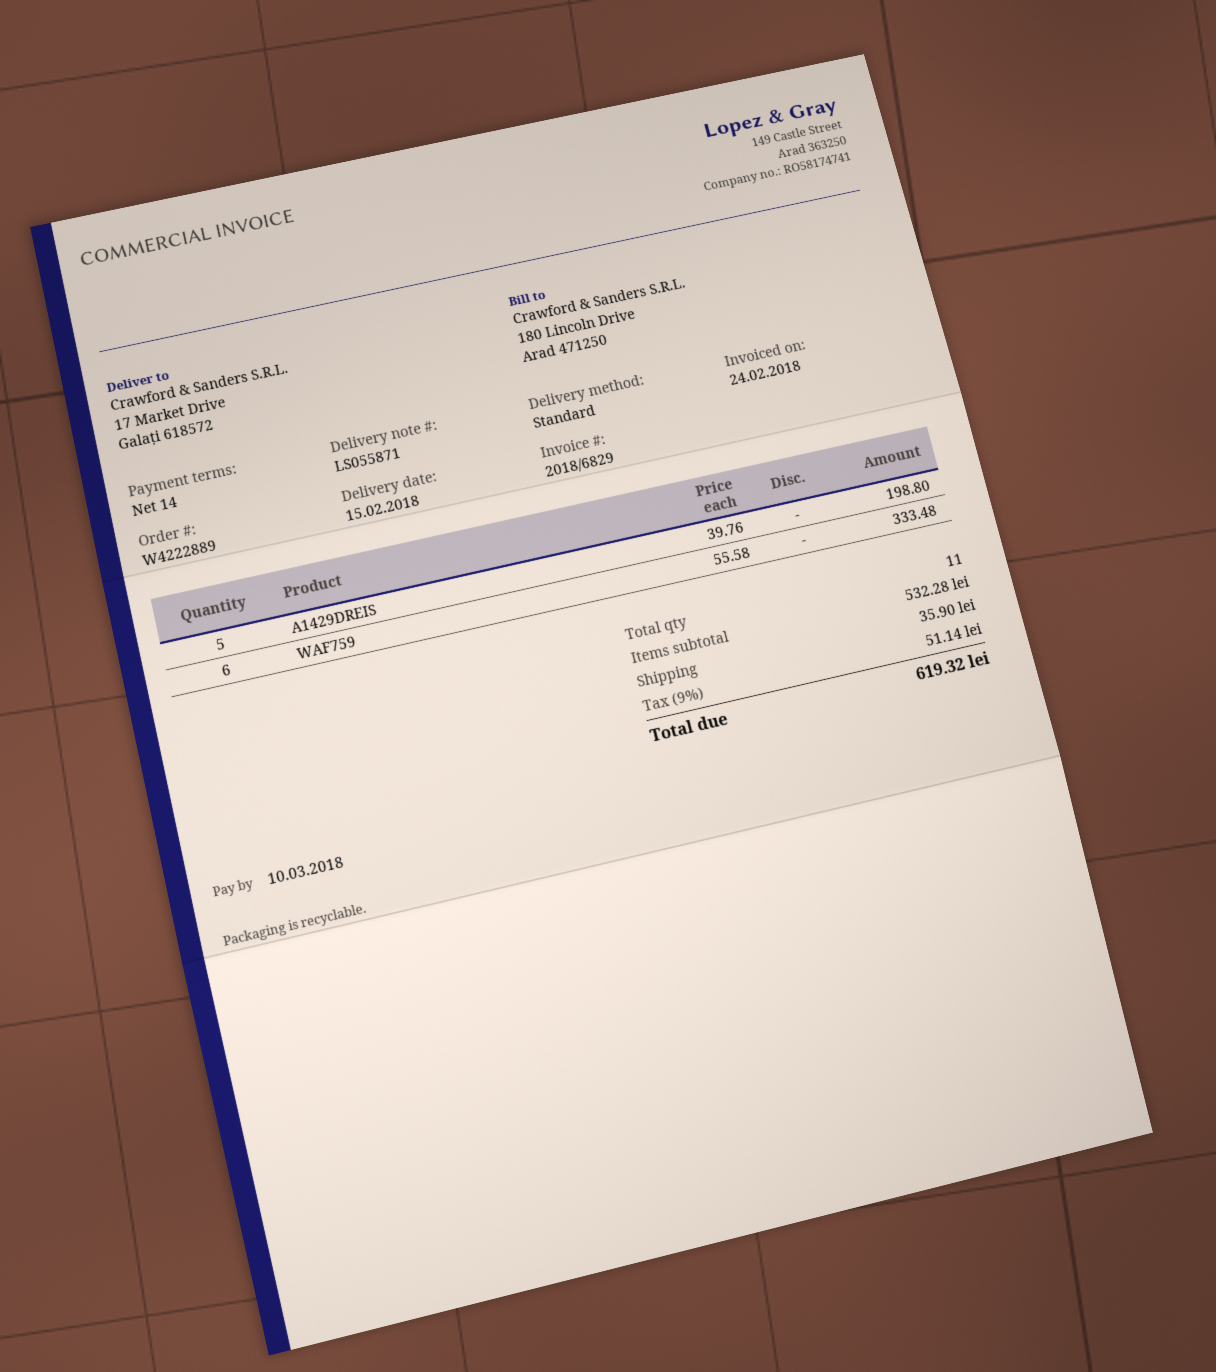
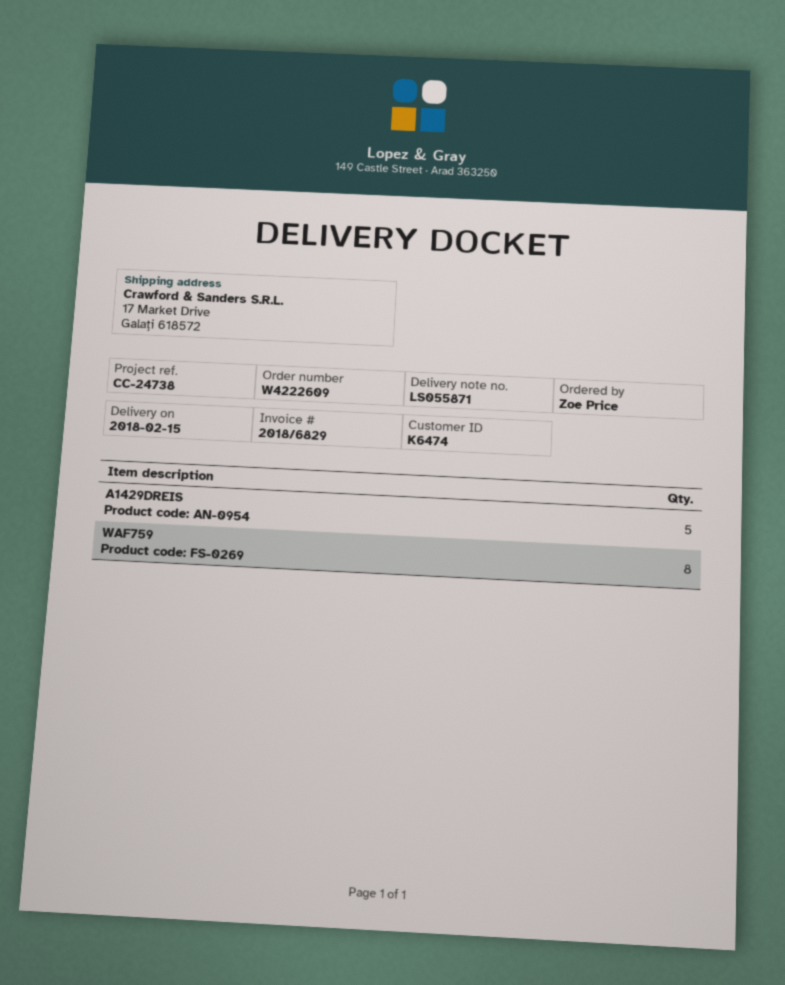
order number: W4222889 -> W4222609
WAF759: 6 -> 8

